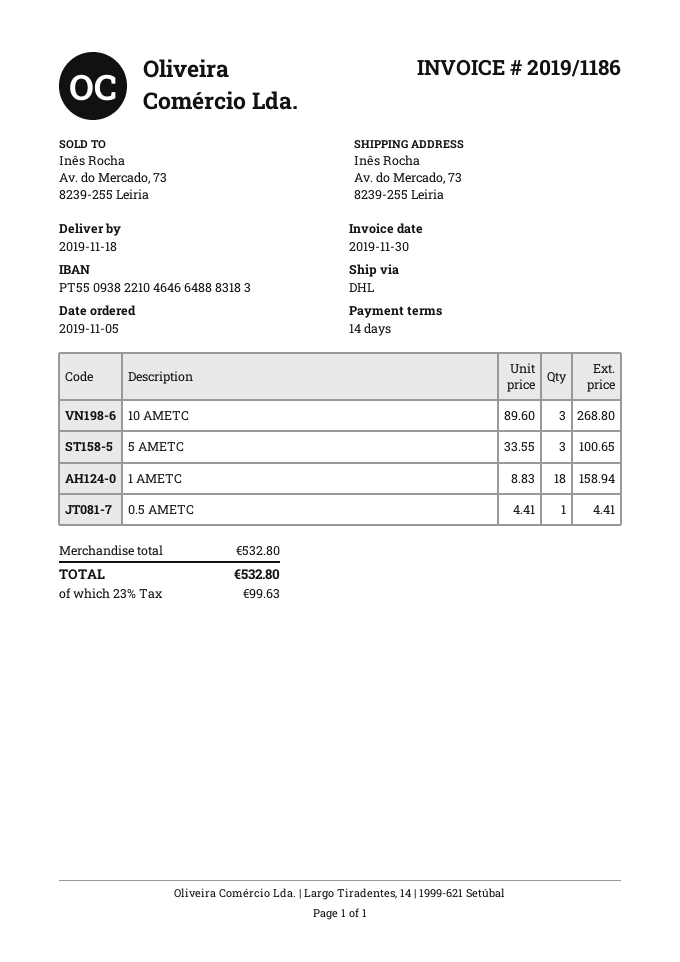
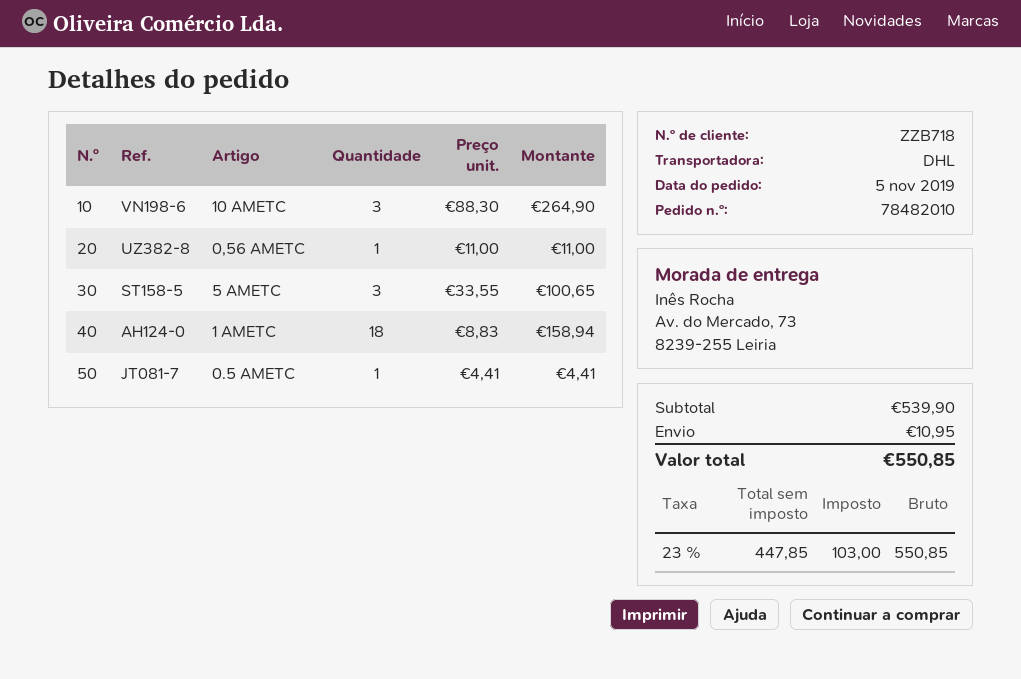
10 AMETC: 3 x 89.60 = 268.80 -> 3 x 88.30 = 264.90
0,56 AMETC: none -> 1 x 11.00 = 11.00
subtotal: 532.80 -> 539.90
shipping: none -> 10.95
tax: 23% = 99.63 -> 23% = 103.00
total: 532.80 -> 550.85

